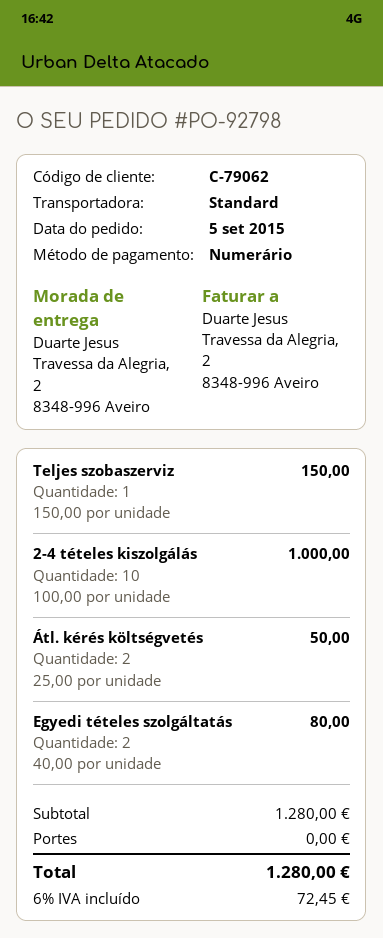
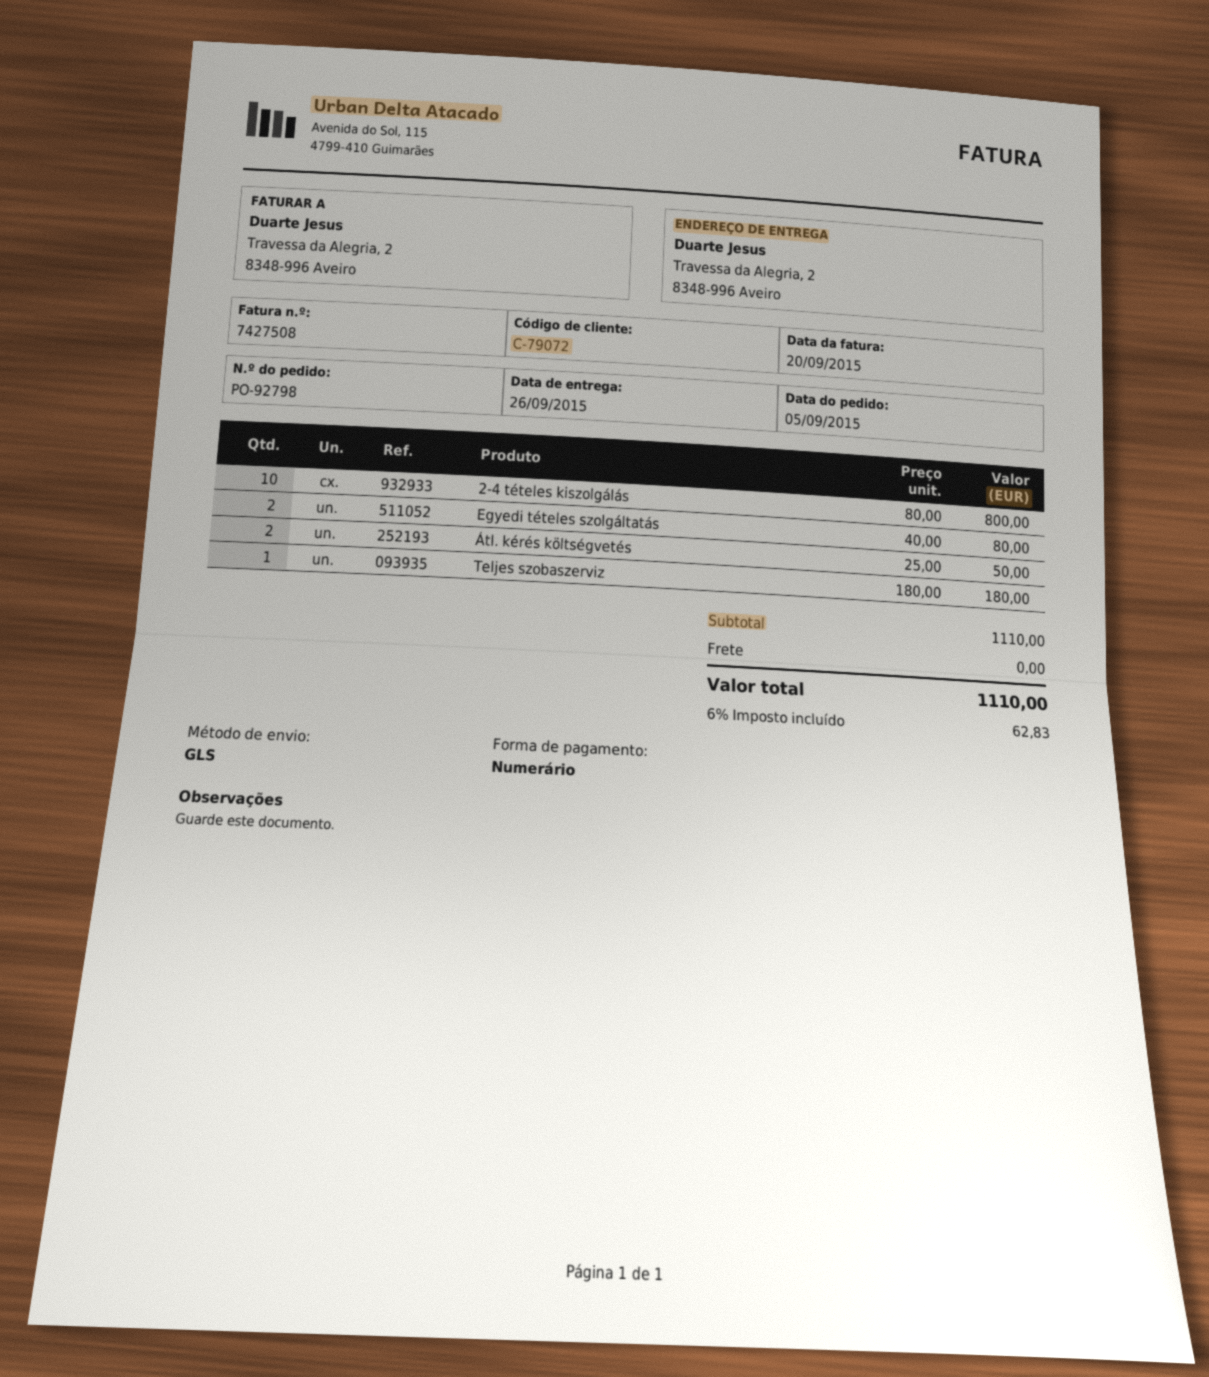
customer number: C-79062 -> C-79072
shipping method: standard -> GLS
Teljes szobaszerviz: 1 x 150.00 = 150.00 -> 1 x 180.00 = 180.00
2-4 tételes kiszolgálás: 10 x 100.00 = 1000.00 -> 10 x 80.00 = 800.00
subtotal: 1280.00 -> 1110.00
tax: 6% = 72.45 -> 6% = 62.83
total: 1280.00 -> 1110.00

